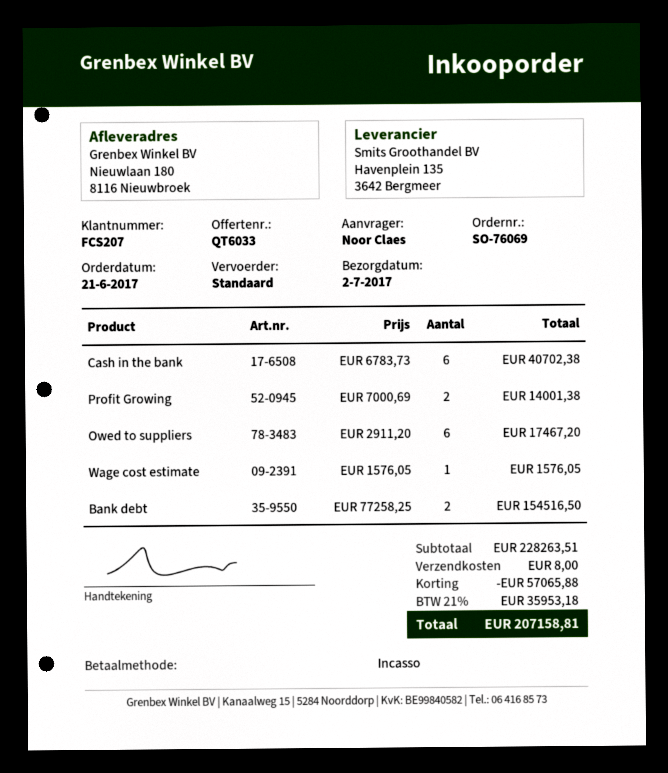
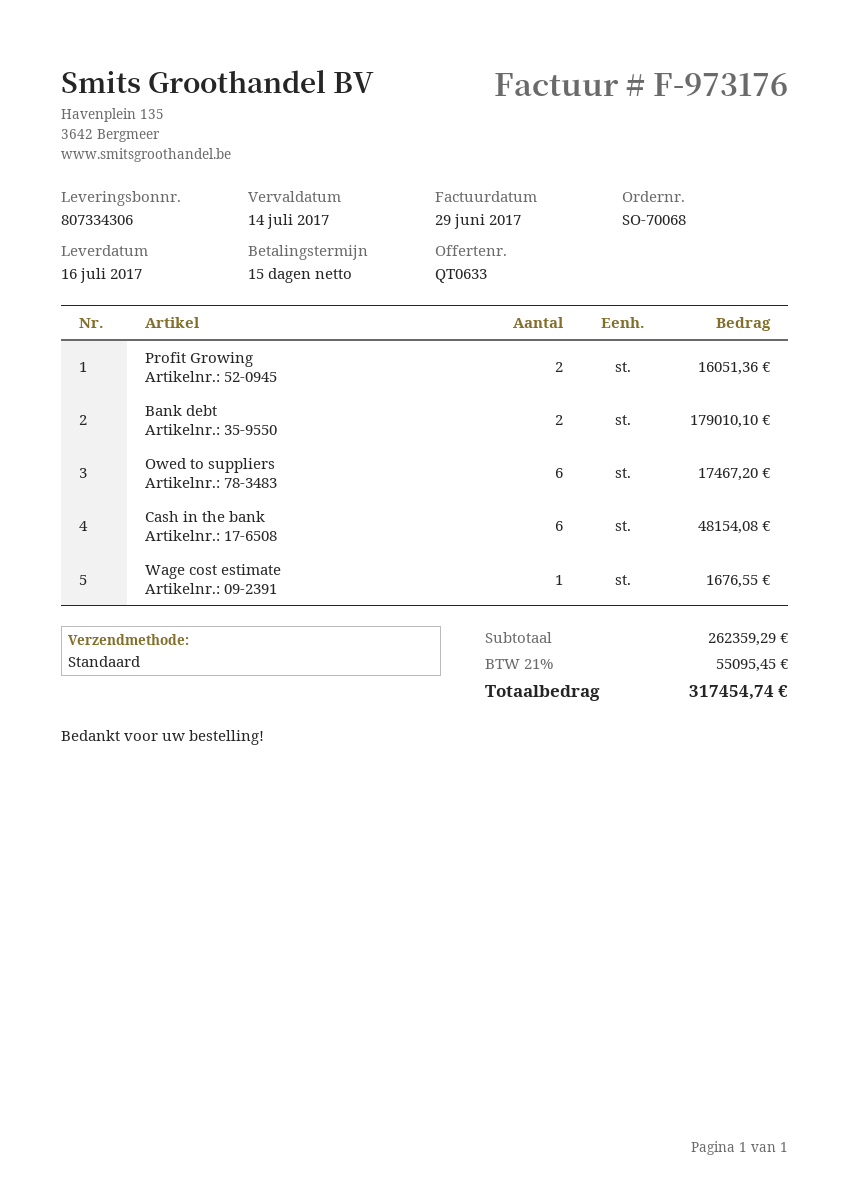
quote number: QT6033 -> QT0633
order number: SO-76069 -> SO-70068
delivery date: 2017-07-02 -> 2017-07-16
Cash in the bank: 6 for 40702.38 -> 6 for 48154.08
Profit Growing: 2 for 14001.38 -> 2 for 16051.36
Wage cost estimate: 1 for 1576.05 -> 1 for 1676.55
Bank debt: 2 for 154516.50 -> 2 for 179010.10
subtotal: 228263.51 -> 262359.29
discount: 57065.88 -> none
shipping: 8.00 -> none
tax: 21% = 35953.18 -> 21% = 55095.45
total: 207158.81 -> 317454.74

